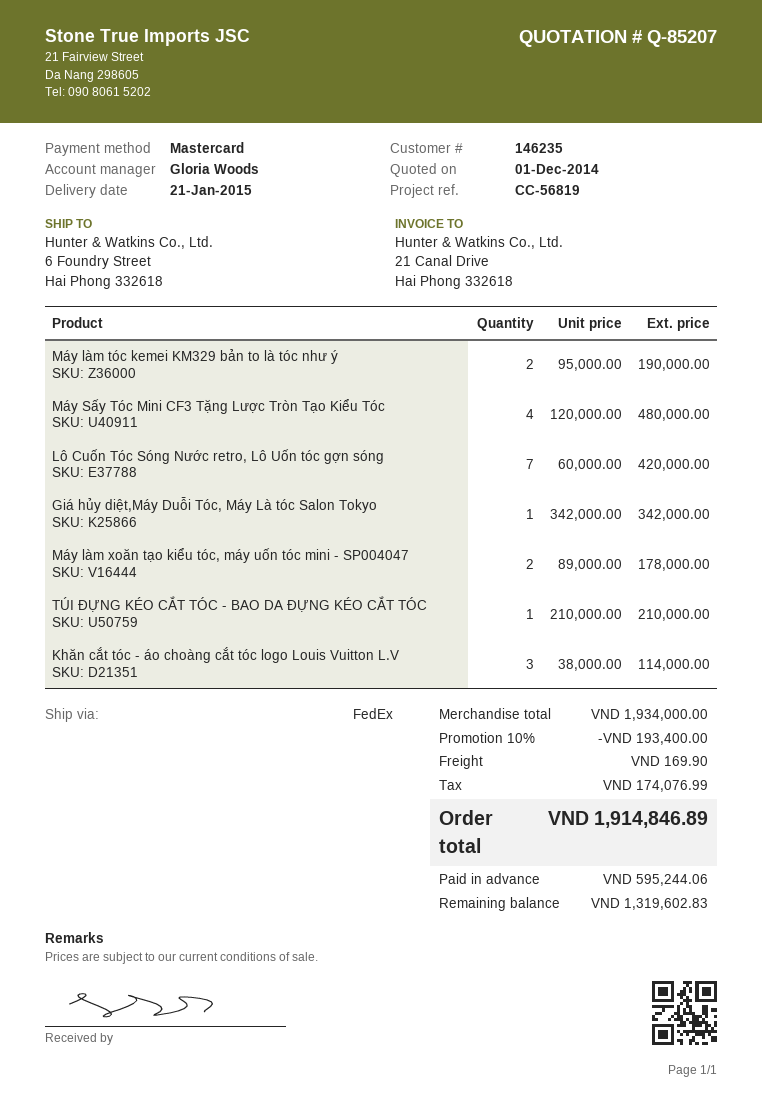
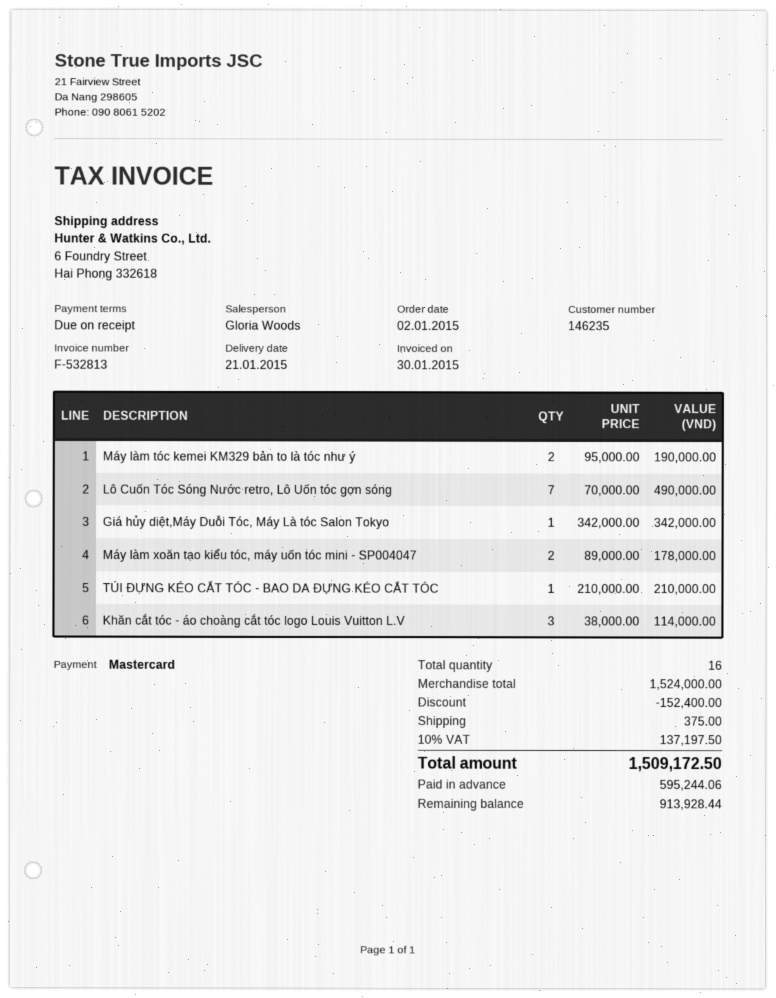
Máy Sấy Tóc Mini CF3 Tặng Lược Tròn Tạo Kiểu Tóc: 4 x 120000.00 = 480000.00 -> none
Lô Cuốn Tóc Sóng Nước retro, Lô Uốn tóc gợn sóng: 7 x 60000.00 = 420000.00 -> 7 x 70000.00 = 490000.00
subtotal: 1934000.00 -> 1524000.00
discount: 193400.00 -> 152400.00
shipping: 169.90 -> 375.00
tax: 174076.99 -> 137197.50
total: 1914846.89 -> 1509172.50
balance: 1319602.83 -> 913928.44

